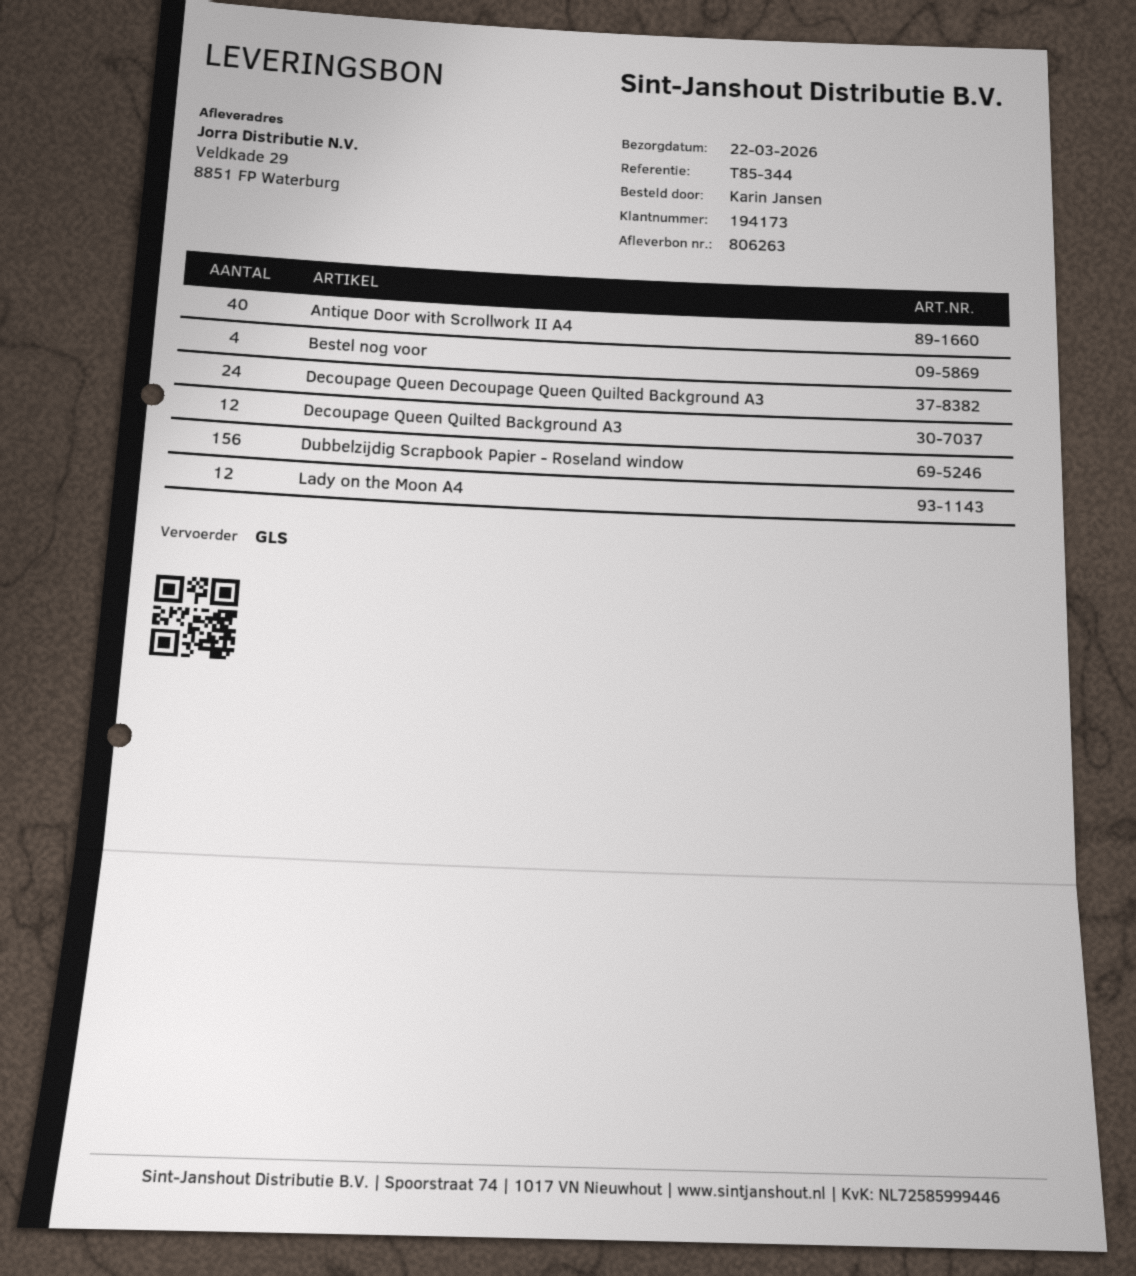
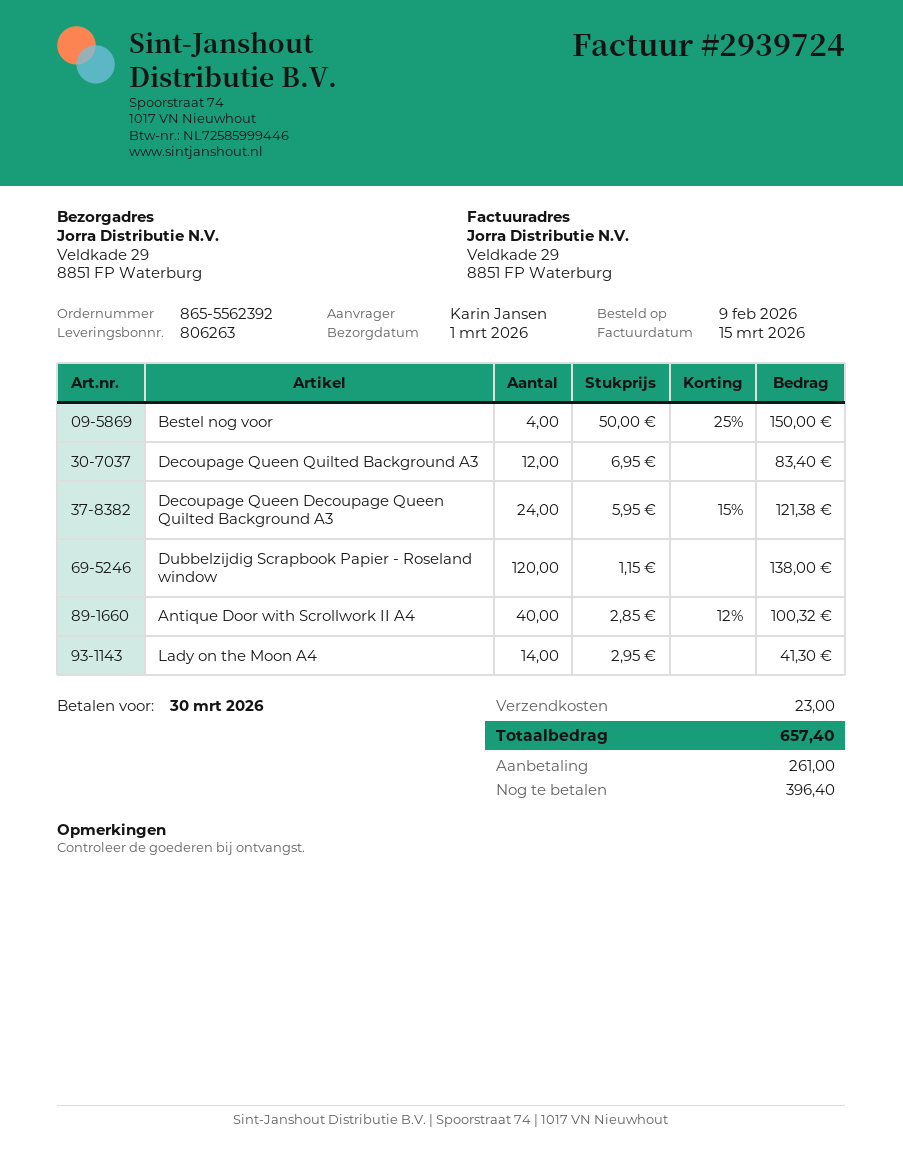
delivery date: 2026-03-22 -> 2026-03-01
Dubbelzijdig Scrapbook Papier - Roseland window: 156 -> 120
Lady on the Moon A4: 12 -> 14

